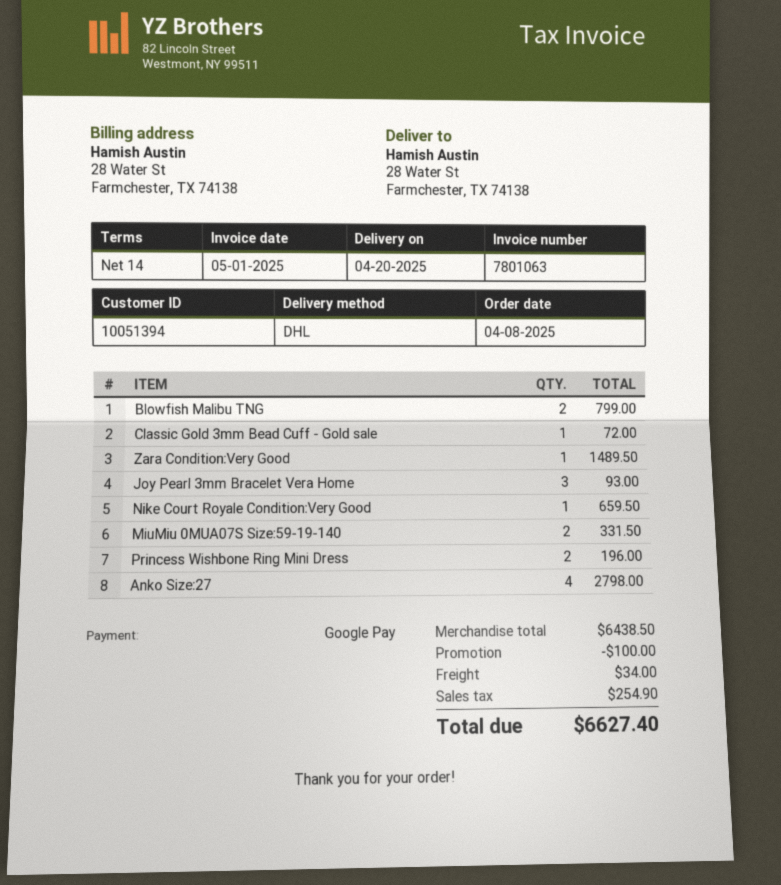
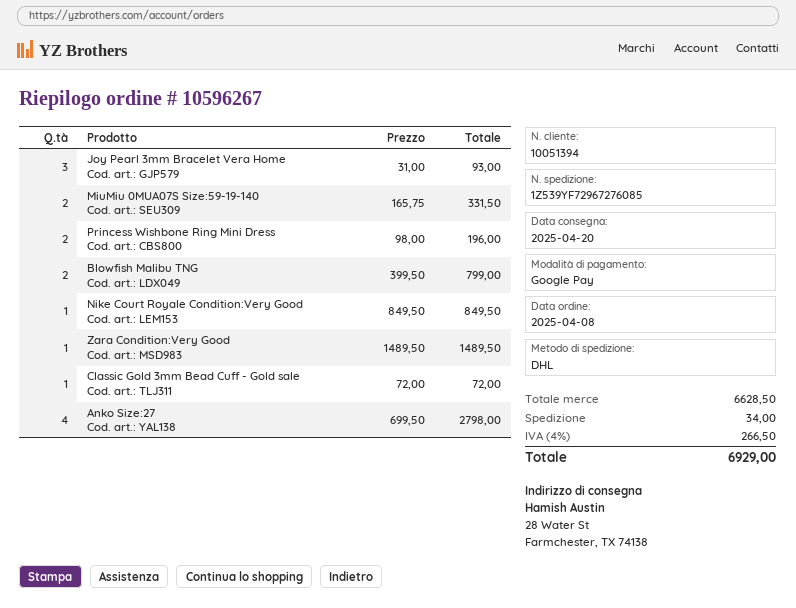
Nike Court Royale Condition:Very Good: 1 for 659.50 -> 1 for 849.50
subtotal: 6438.50 -> 6628.50
discount: 100.00 -> none
tax: 254.90 -> 266.50
total: 6627.40 -> 6929.00

